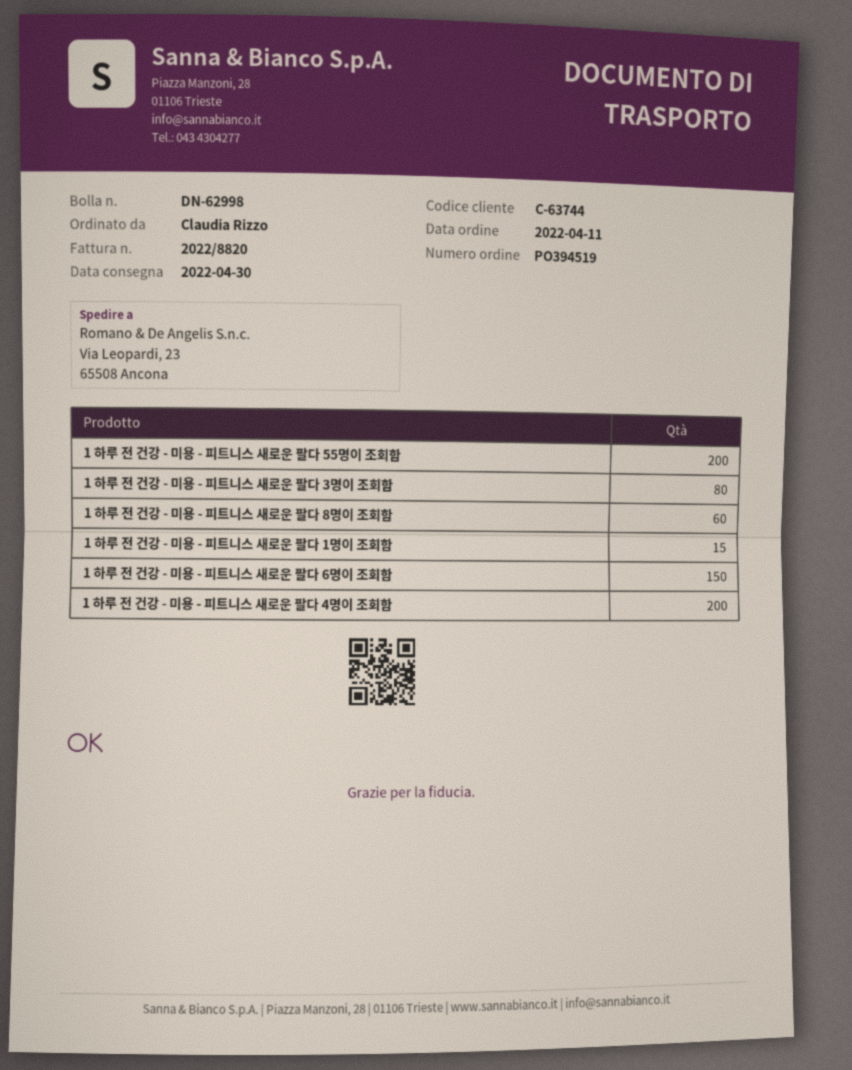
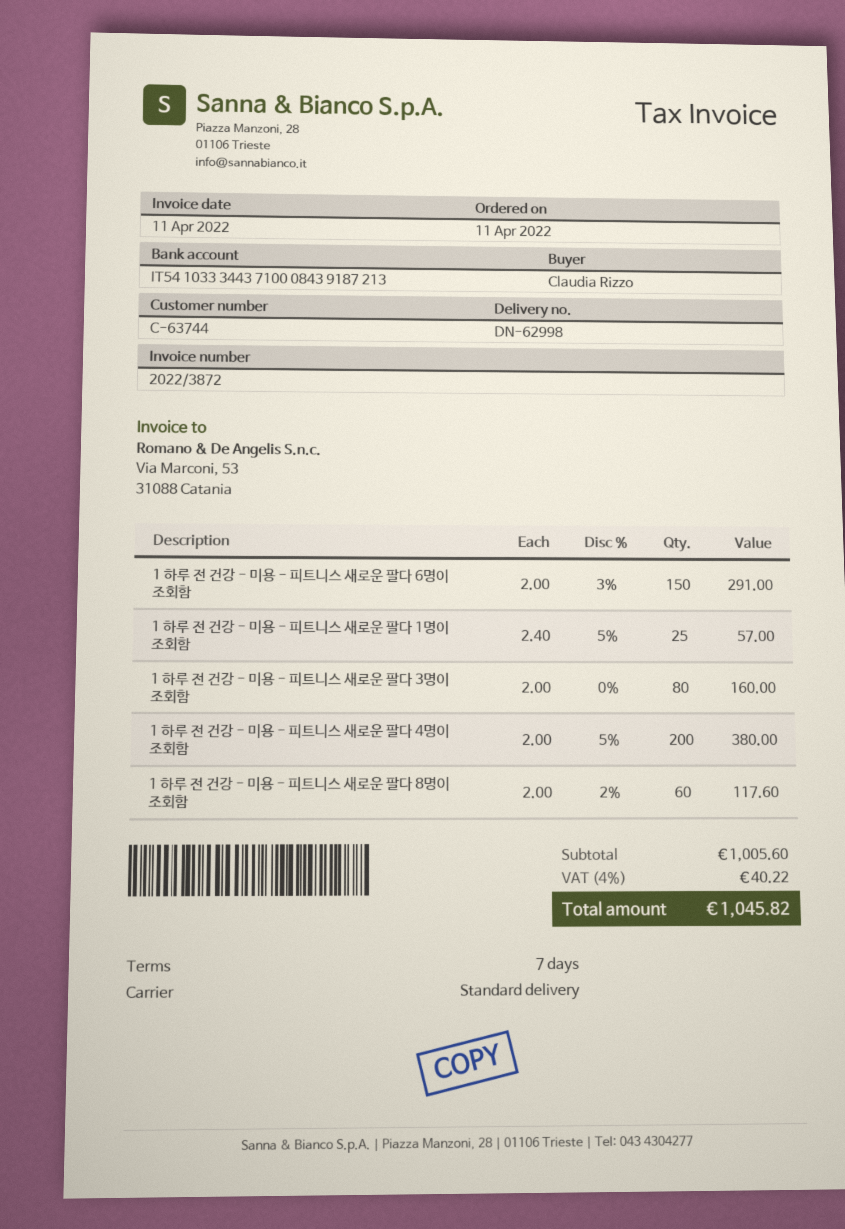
invoice number: 2022/8820 -> 2022/3872
1 하루 전 건강 - 미용 - 피트니스 새로운 팔다 55명이 조회함: 200 -> none
1 하루 전 건강 - 미용 - 피트니스 새로운 팔다 1명이 조회함: 15 -> 25

